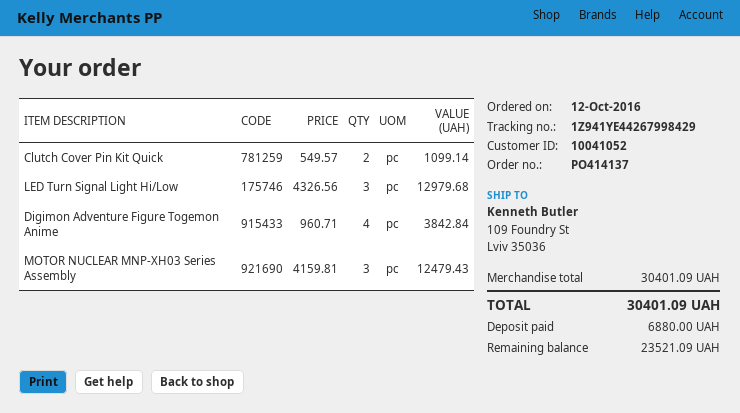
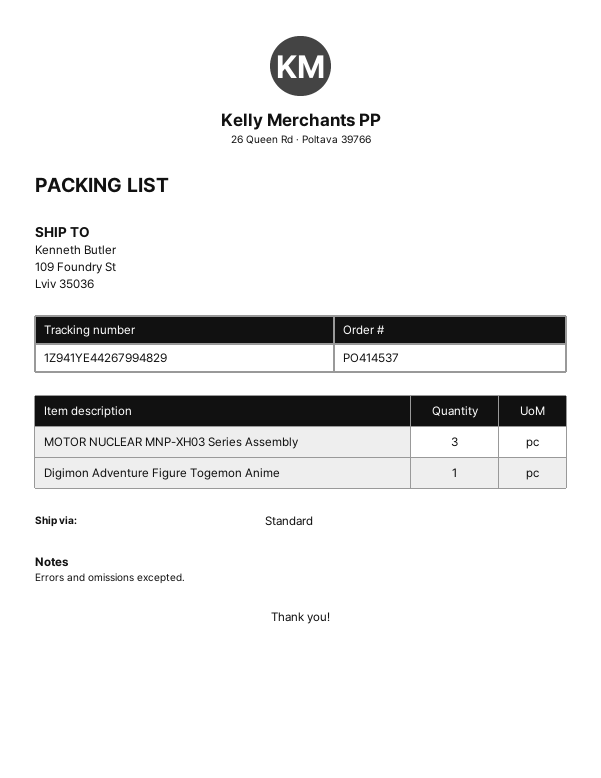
order number: PO414137 -> PO414537
tracking number: 1Z941YE44267998429 -> 1Z941YE44267994829
Clutch Cover Pin Kit Quick: 2 -> none
LED Turn Signal Light Hi/Low: 3 -> none
Digimon Adventure Figure Togemon Anime: 4 -> 1

